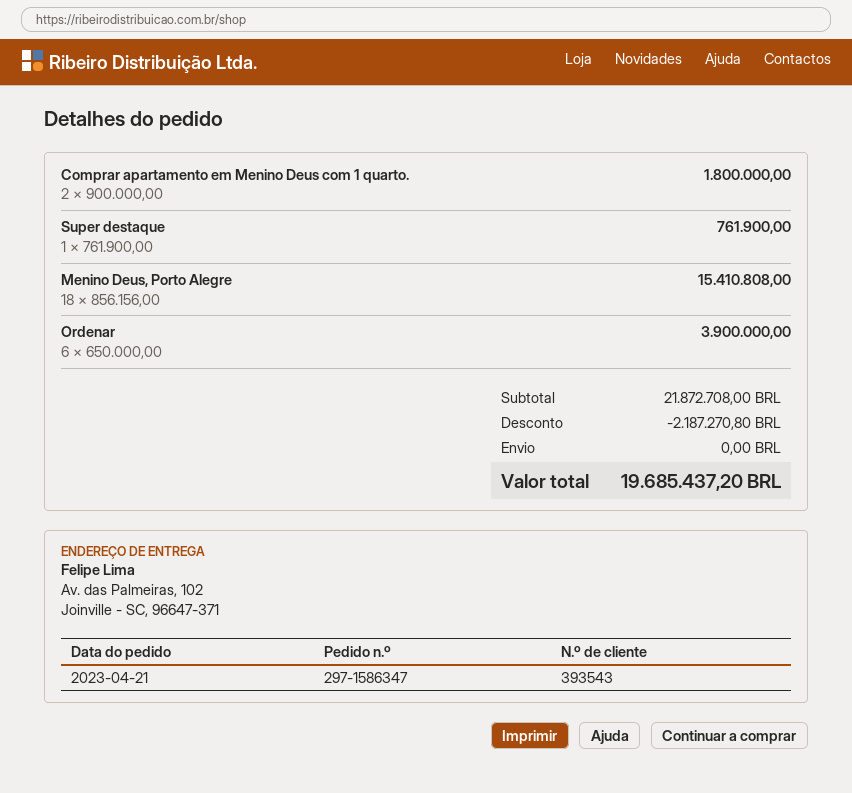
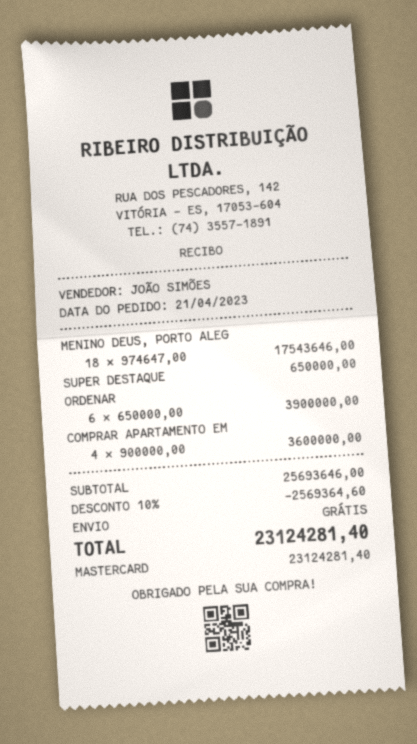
Comprar apartamento em Menino Deus com 1 quarto.: 2 x 900000.00 = 1800000.00 -> 4 x 900000.00 = 3600000.00
Super destaque: 1 x 761900.00 = 761900.00 -> 1 x 650000.00 = 650000.00
Menino Deus, Porto Alegre: 18 x 856156.00 = 15410808.00 -> 18 x 974647.00 = 17543646.00
subtotal: 21872708.00 -> 25693646.00
discount: 2187270.80 -> 2569364.60
total: 19685437.20 -> 23124281.40

